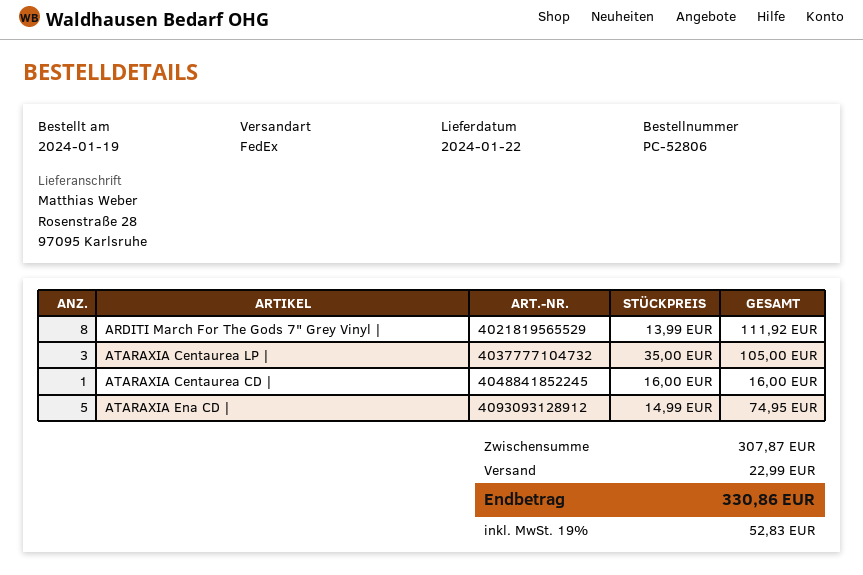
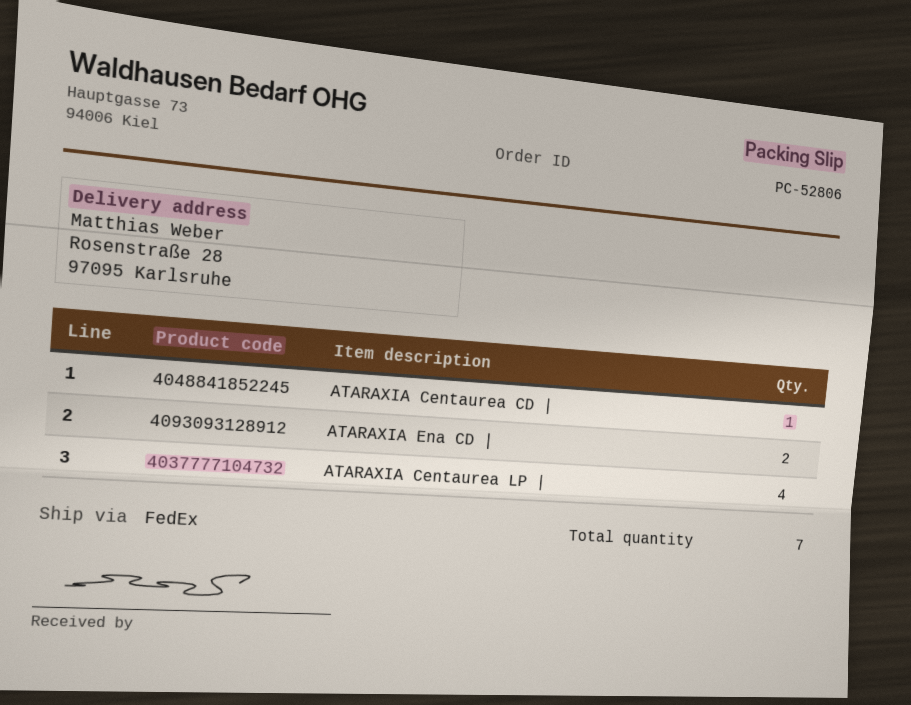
ARDITI March For The Gods 7" Grey Vinyl |: 8 -> none
ATARAXIA Centaurea LP |: 3 -> 4
ATARAXIA Ena CD |: 5 -> 2

